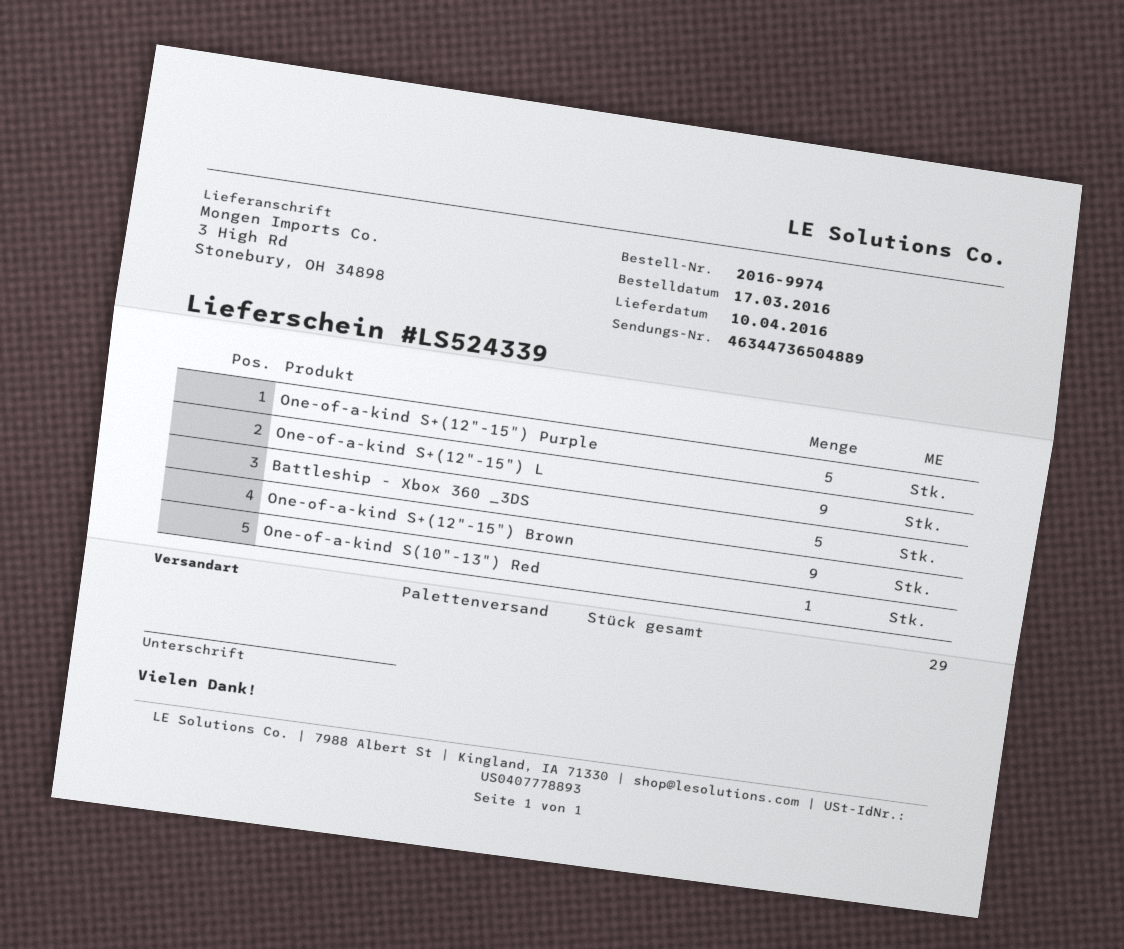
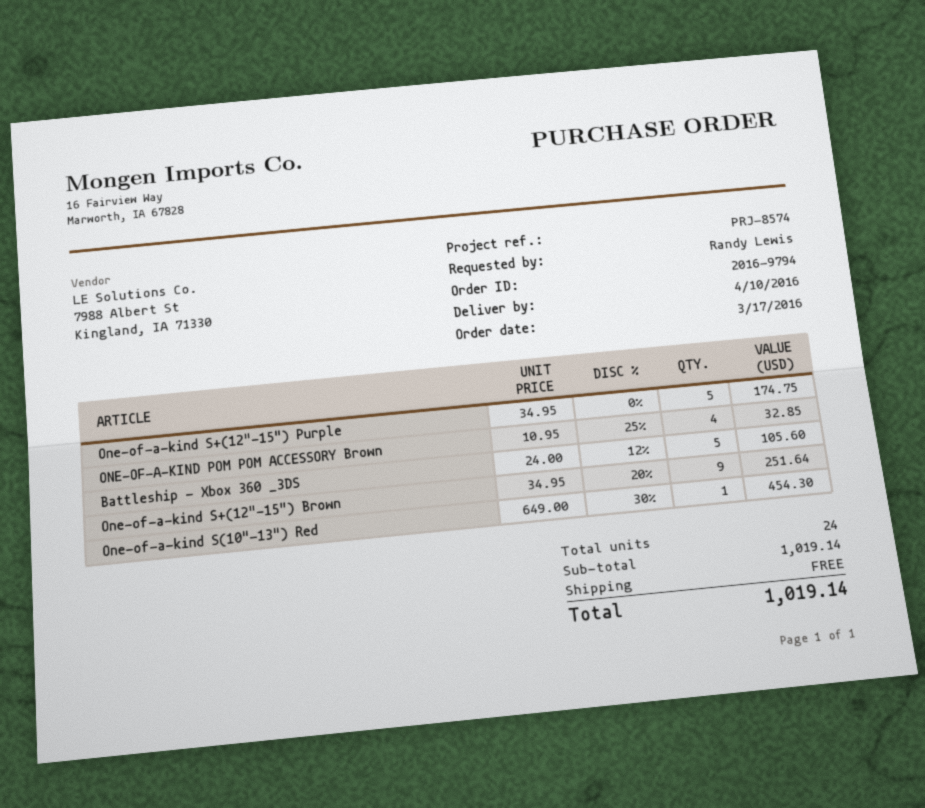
order number: 2016-9974 -> 2016-9794
One-of-a-kind S+(12"-15") L: 9 -> none
ONE-OF-A-KIND POM POM ACCESSORY Brown: none -> 4
total quantity: 29 -> 24

